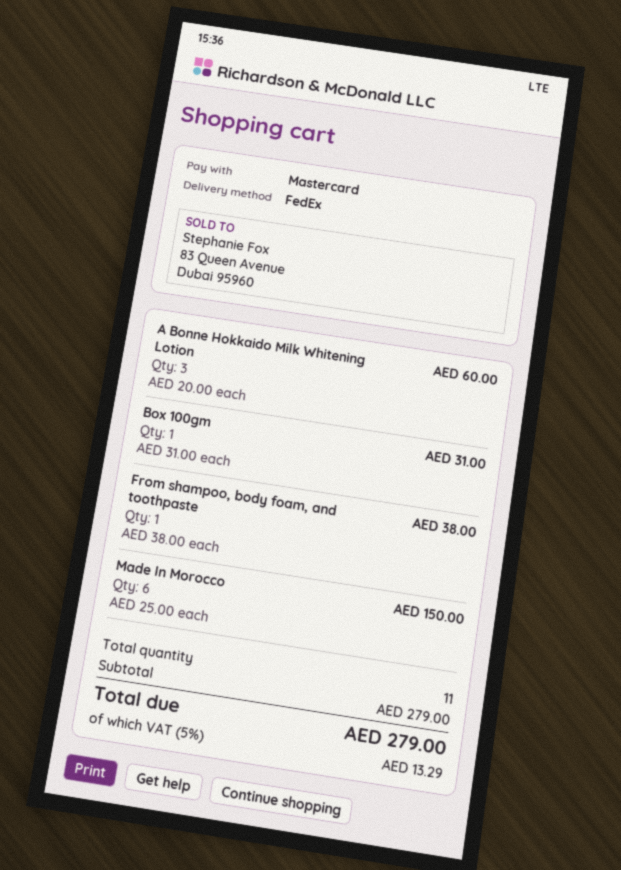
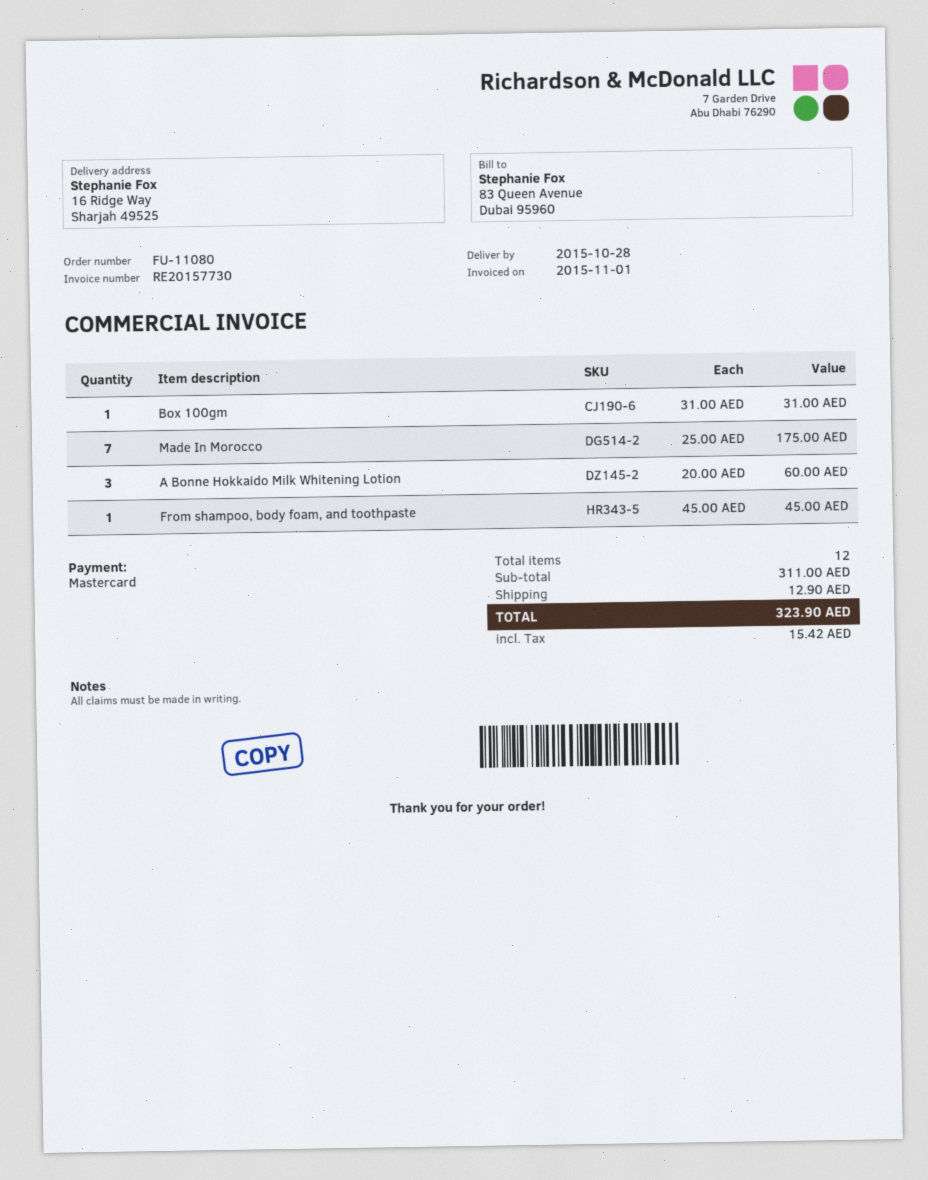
From shampoo, body foam, and toothpaste: 1 x 38.00 = 38.00 -> 1 x 45.00 = 45.00
Made In Morocco: 6 x 25.00 = 150.00 -> 7 x 25.00 = 175.00
total quantity: 11 -> 12
subtotal: 279.00 -> 311.00
shipping: none -> 12.90
tax: 13.29 -> 15.42
total: 279.00 -> 323.90

